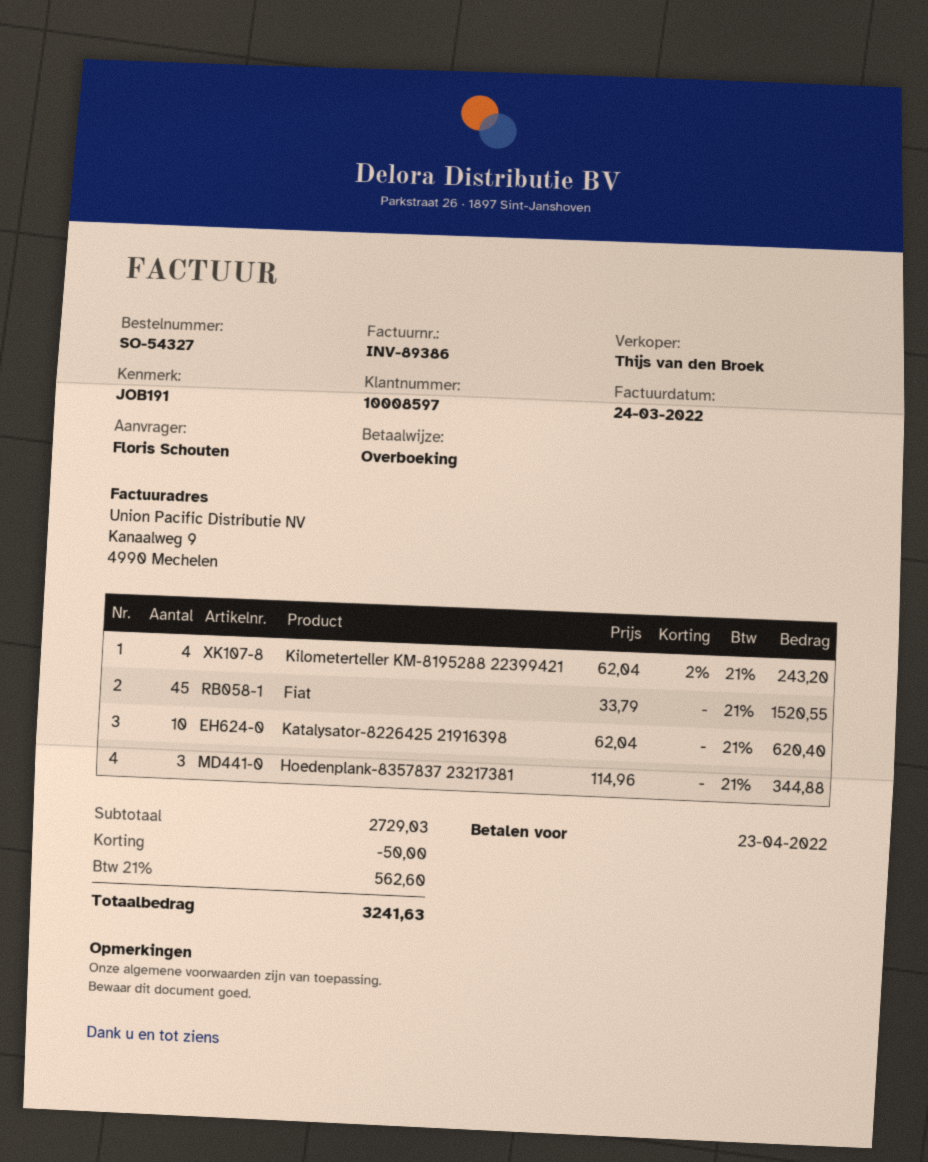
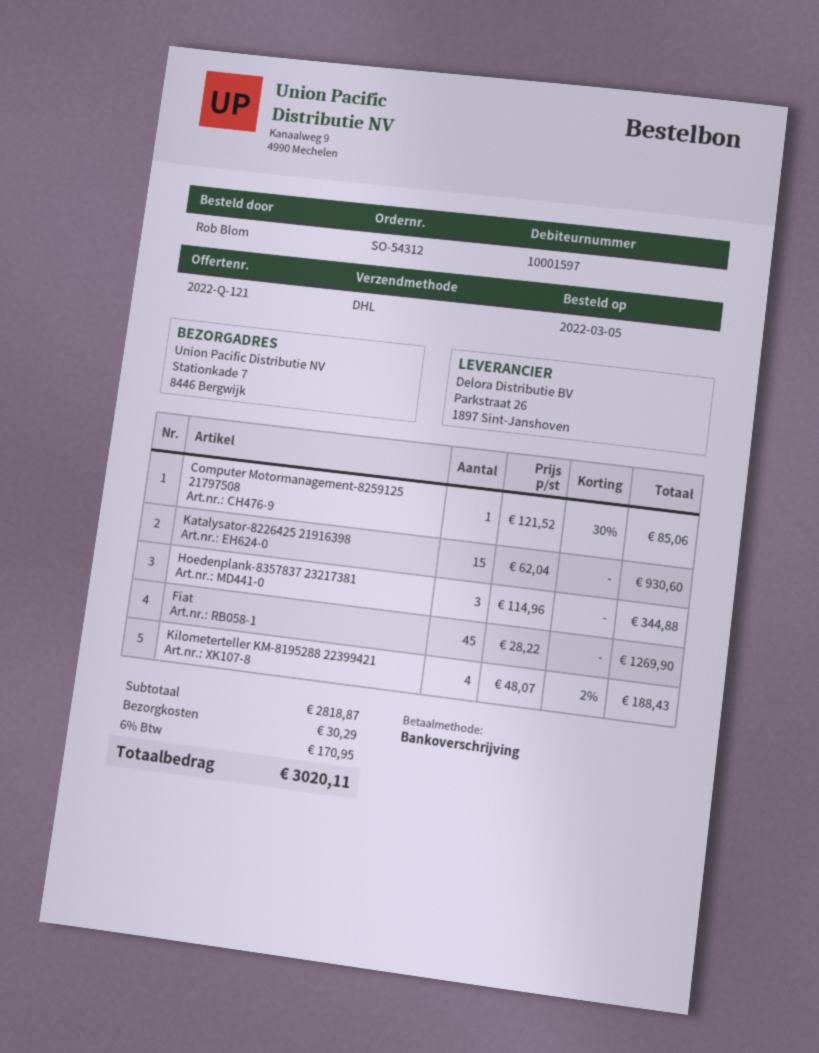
order number: SO-54327 -> SO-54312
customer number: 10008597 -> 10001597
ordered by: Floris Schouten -> Rob Blom
Kilometerteller KM-8195288 22399421: 4 x 62.04 - 2% = 243.20 -> 4 x 48.07 - 2% = 188.43
Fiat: 45 x 33.79 = 1520.55 -> 45 x 28.22 = 1269.90
Katalysator-8226425 21916398: 10 x 62.04 = 620.40 -> 15 x 62.04 = 930.60
Computer Motormanagement-8259125 21797508: none -> 1 x 121.52 - 30% = 85.06
subtotal: 2729.03 -> 2818.87
discount: 50.00 -> none
shipping: none -> 30.29
tax: 21% = 562.60 -> 6% = 170.95
total: 3241.63 -> 3020.11

